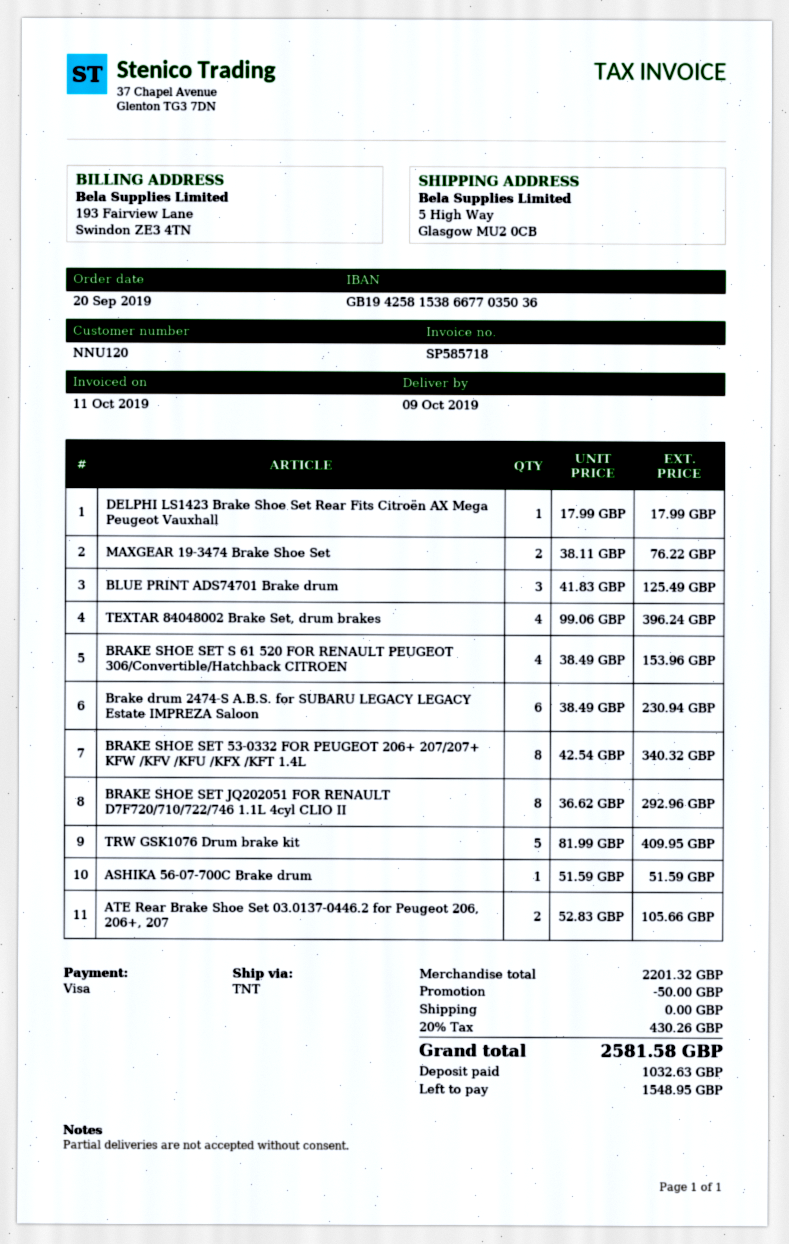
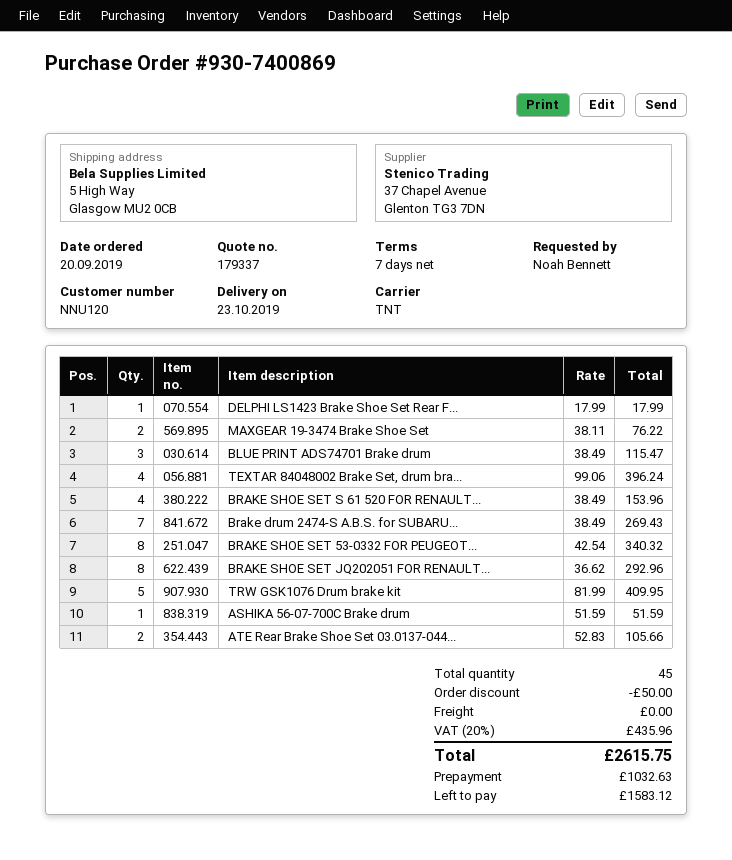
delivery date: 2019-10-09 -> 2019-10-23
BLUE PRINT ADS74701 Brake drum: 3 x 41.83 = 125.49 -> 3 x 38.49 = 115.47
Brake drum 2474-S A.B.S. for SUBARU LEGACY LEGACY Estate IMPREZA Saloon: 6 x 38.49 = 230.94 -> 7 x 38.49 = 269.43
tax: 20% = 430.26 -> 20% = 435.96
total: 2581.58 -> 2615.75
balance: 1548.95 -> 1583.12

